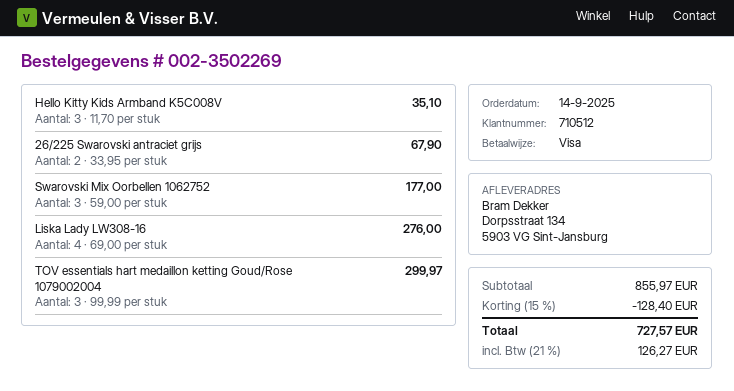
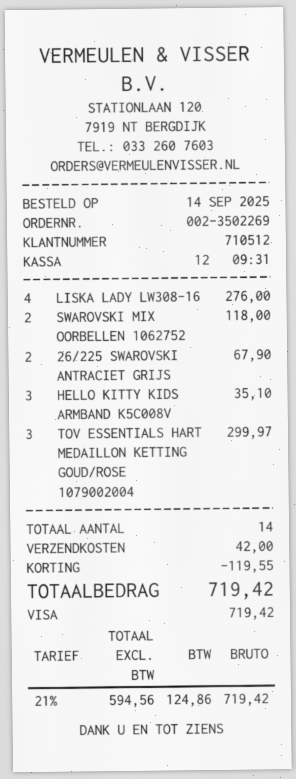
Swarovski Mix Oorbellen 1062752: 3 for 177.00 -> 2 for 118.00
discount: 128.40 -> 119.55
shipping: none -> 42.00
tax: 21% = 126.27 -> 21% = 124.86
total: 727.57 -> 719.42

